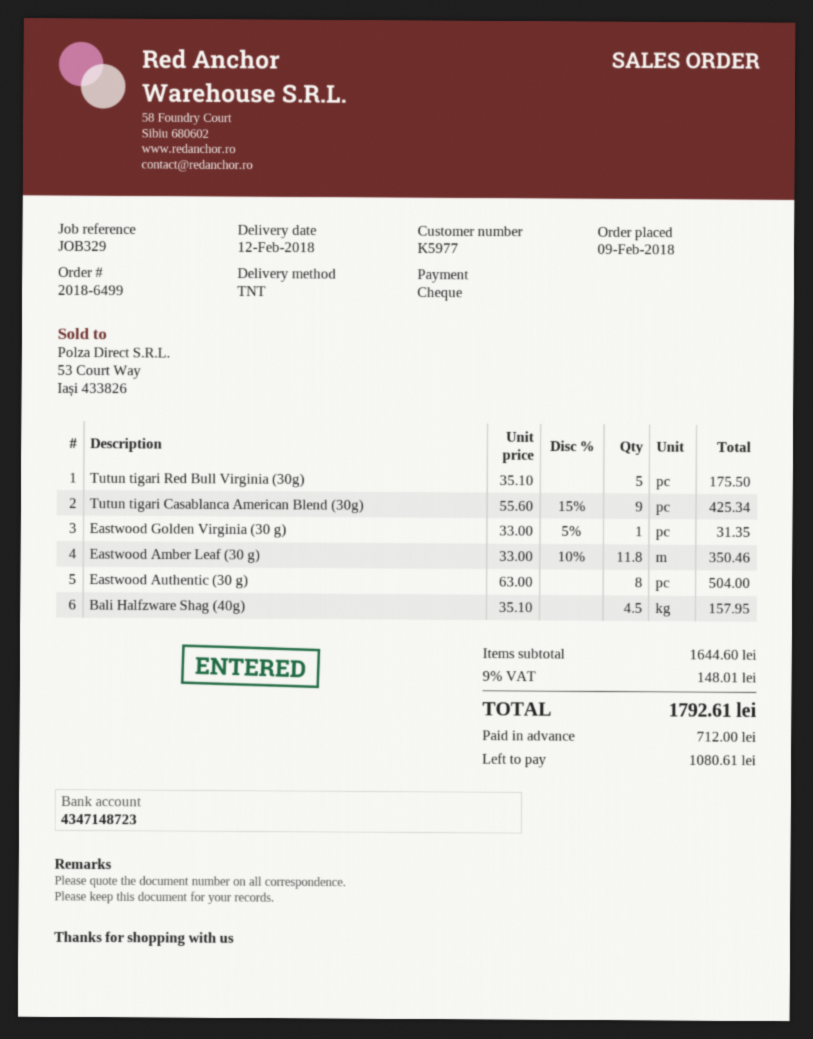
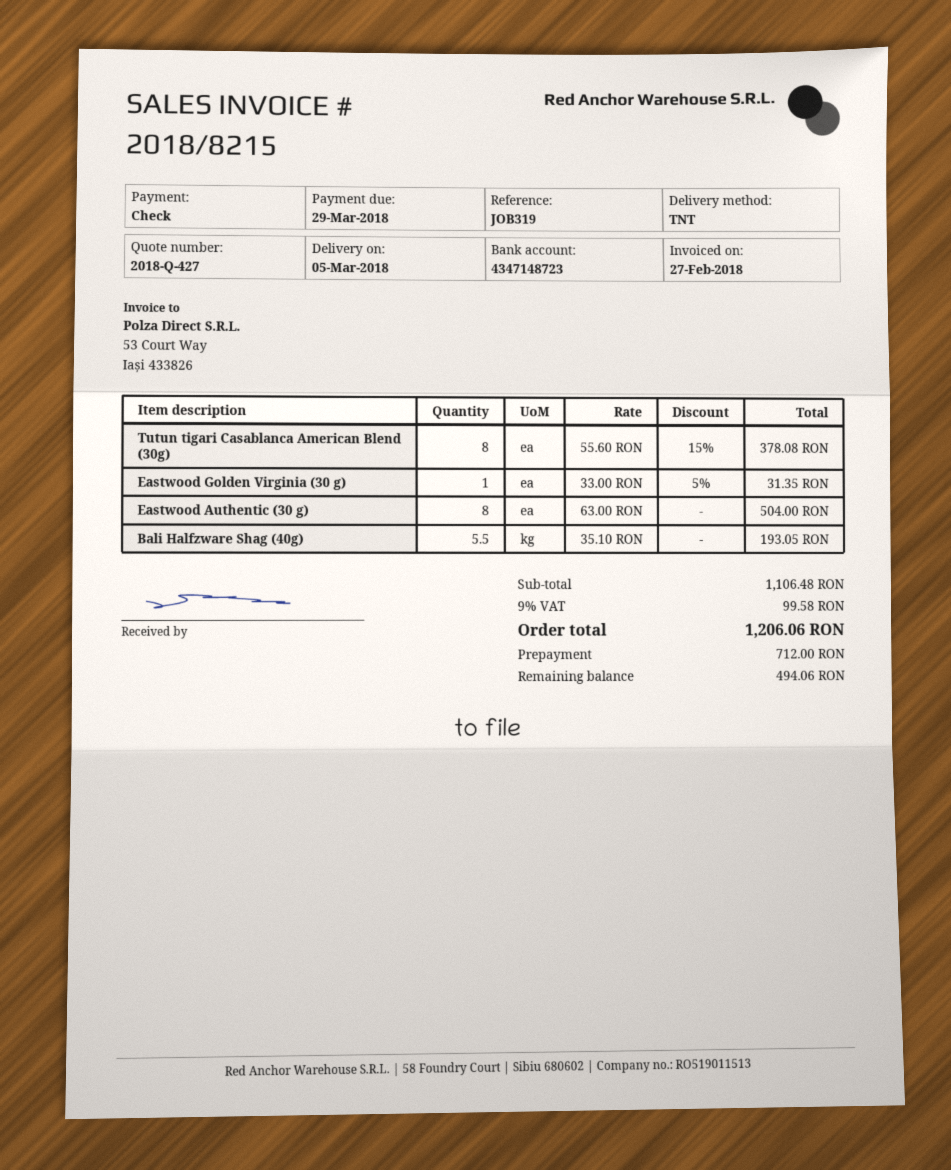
delivery date: 2018-02-12 -> 2018-03-05
reference: JOB329 -> JOB319
Tutun tigari Red Bull Virginia (30g): 5 x 35.10 = 175.50 -> none
Tutun tigari Casablanca American Blend (30g): 9 x 55.60 - 15% = 425.34 -> 8 x 55.60 - 15% = 378.08
Eastwood Amber Leaf (30 g): 11.8 x 33.00 - 10% = 350.46 -> none
Bali Halfzware Shag (40g): 4.5 x 35.10 = 157.95 -> 5.5 x 35.10 = 193.05
subtotal: 1644.60 -> 1106.48
tax: 9% = 148.01 -> 9% = 99.58
total: 1792.61 -> 1206.06
balance: 1080.61 -> 494.06

